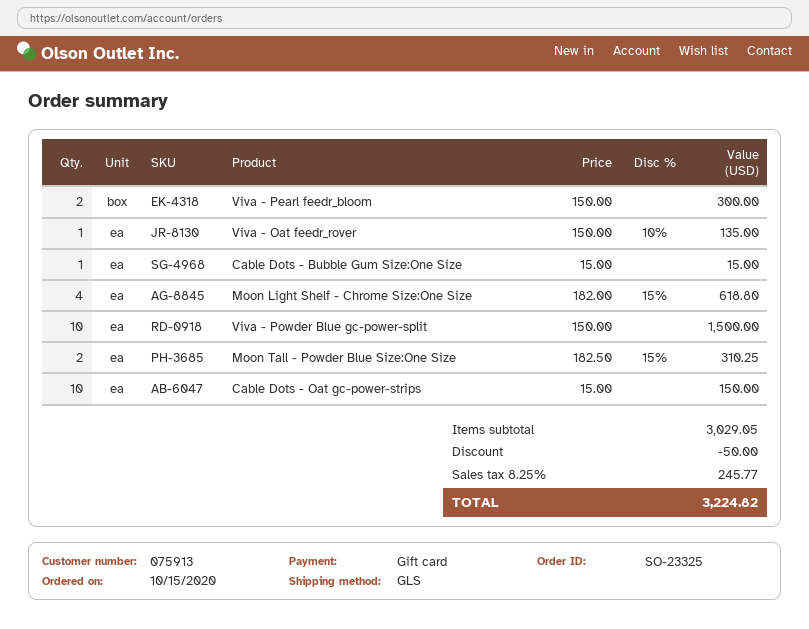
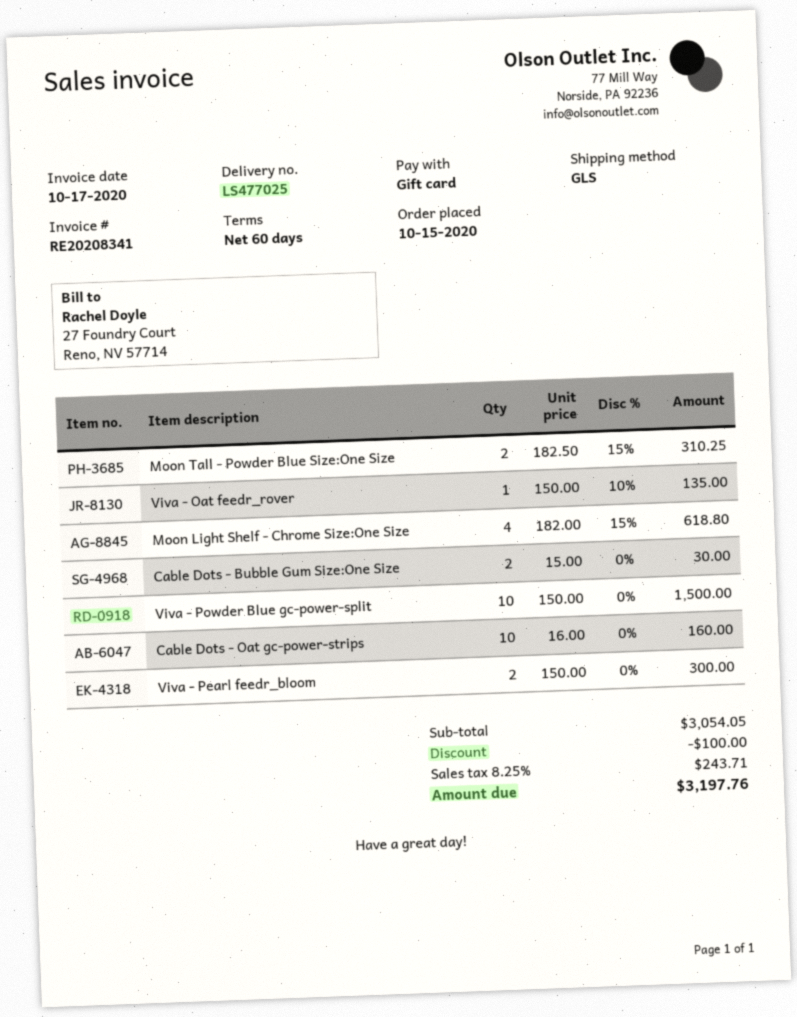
Cable Dots - Bubble Gum Size:One Size: 1 x 15.00 = 15.00 -> 2 x 15.00 = 30.00
Cable Dots - Oat gc-power-strips: 10 x 15.00 = 150.00 -> 10 x 16.00 = 160.00
subtotal: 3029.05 -> 3054.05
discount: 50.00 -> 100.00
tax: 8.25% = 245.77 -> 8.25% = 243.71
total: 3224.82 -> 3197.76

